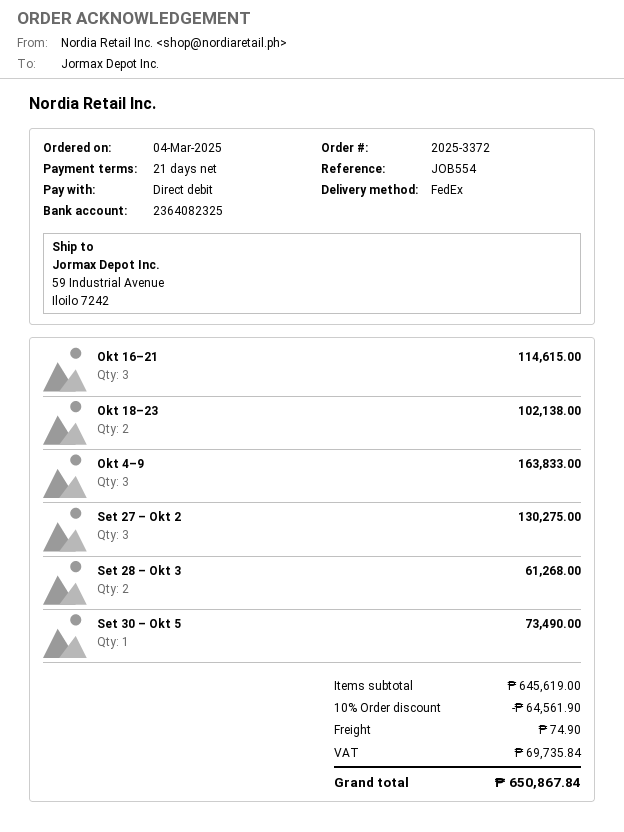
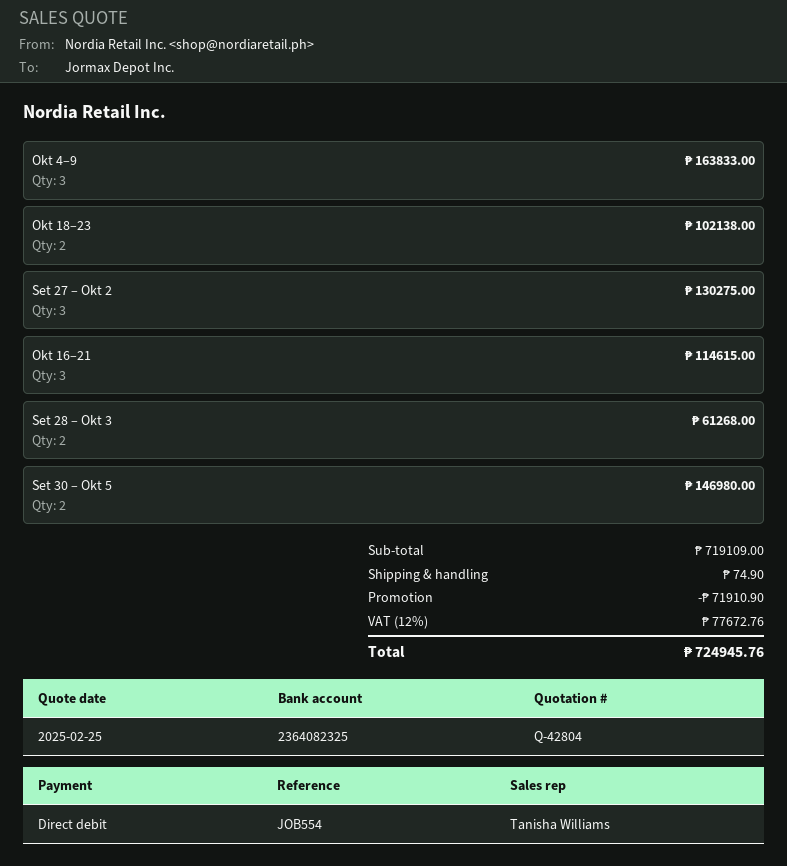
Set 30 – Okt 5: 1 for 73490.00 -> 2 for 146980.00
subtotal: 645619.00 -> 719109.00
discount: 64561.90 -> 71910.90
tax: 69735.84 -> 77672.76
total: 650867.84 -> 724945.76

